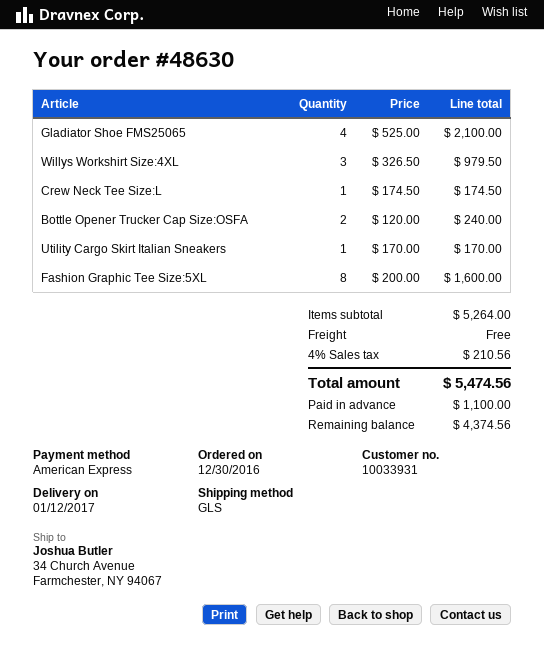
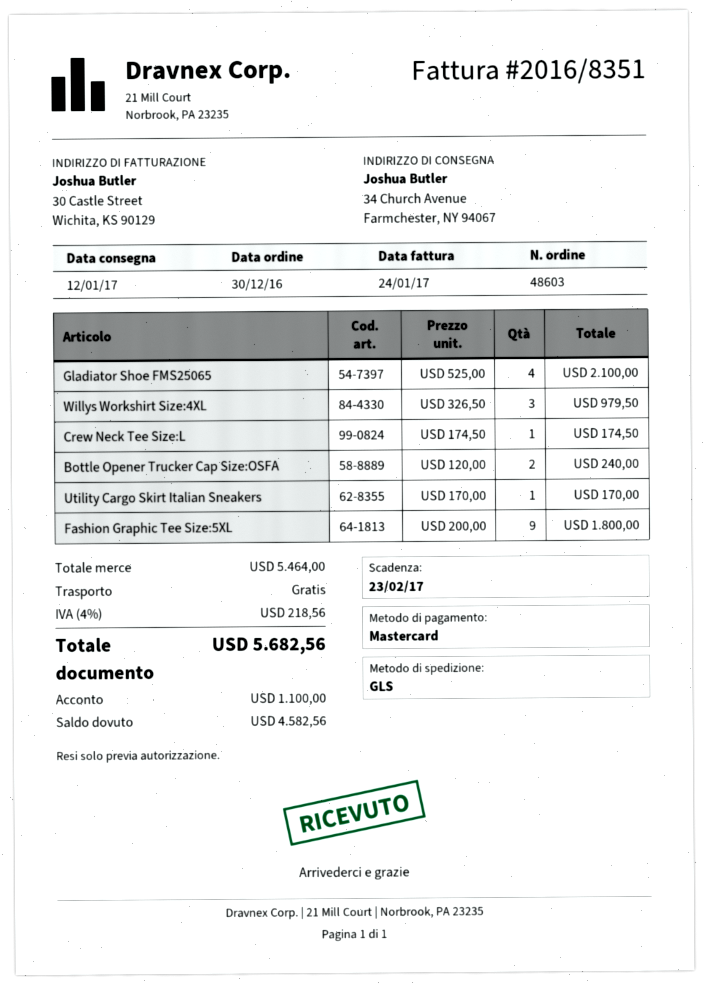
order number: 48630 -> 48603
payment method: American Express -> Mastercard
Fashion Graphic Tee Size:5XL: 8 x 200.00 = 1600.00 -> 9 x 200.00 = 1800.00
subtotal: 5264.00 -> 5464.00
tax: 4% = 210.56 -> 4% = 218.56
total: 5474.56 -> 5682.56
balance: 4374.56 -> 4582.56

